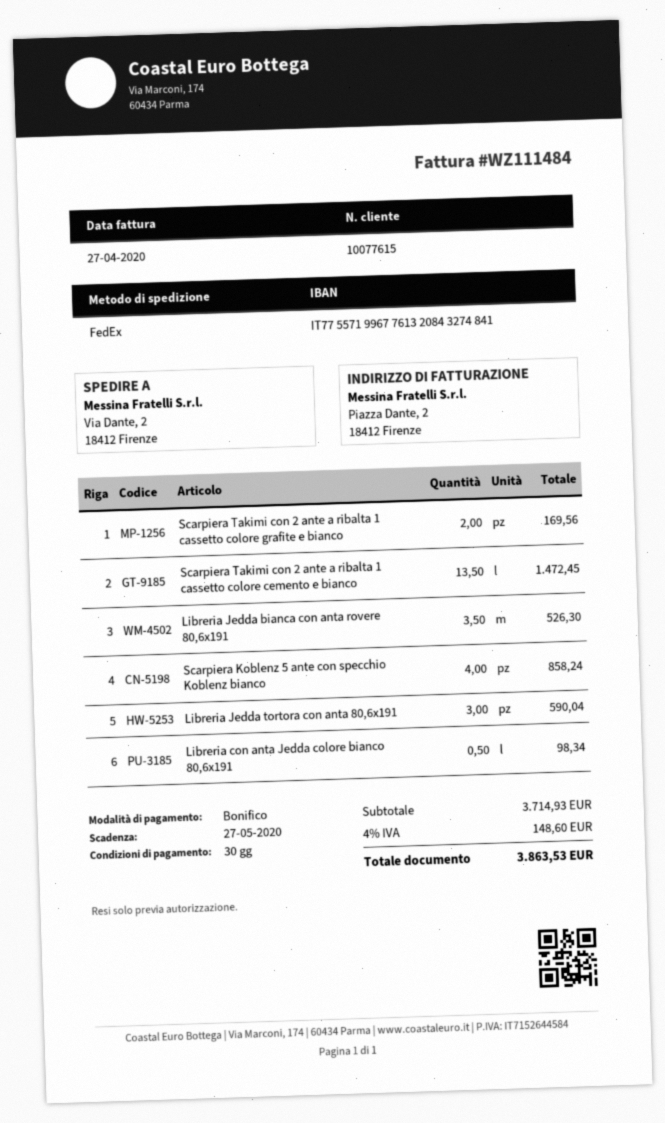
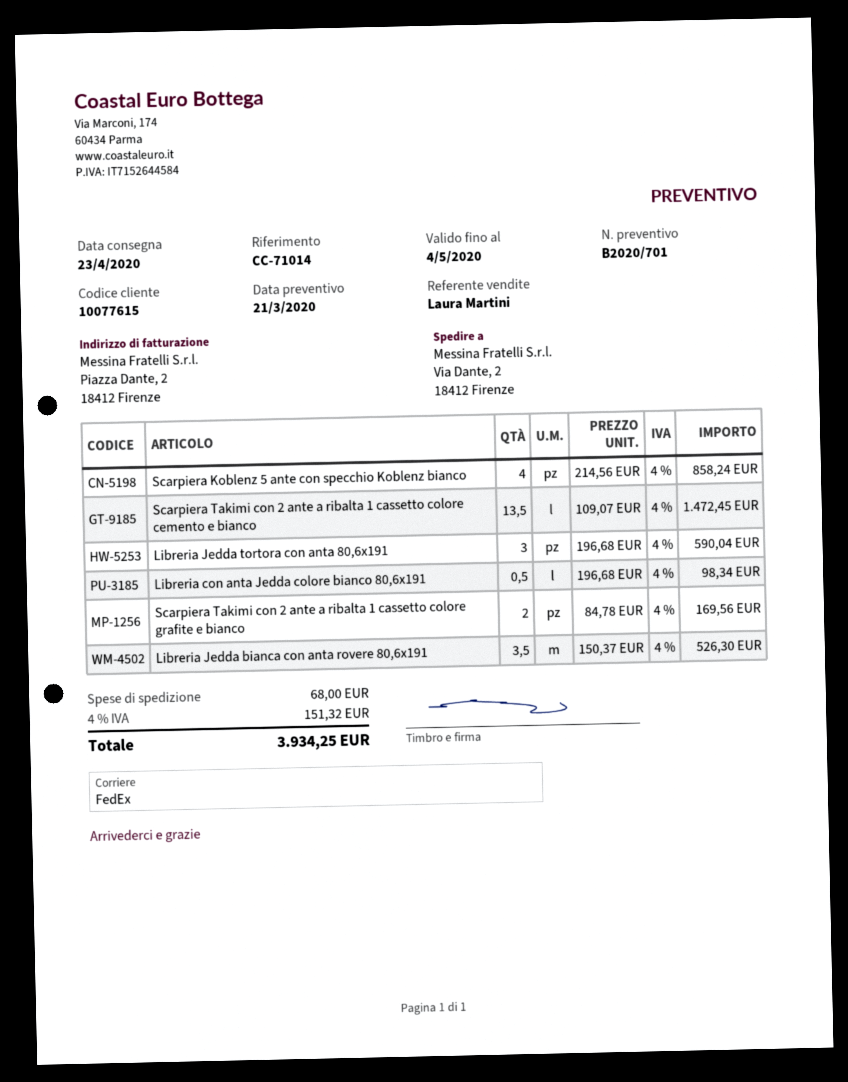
shipping: none -> 68.00
tax: 4% = 148.60 -> 4% = 151.32
total: 3863.53 -> 3934.25

